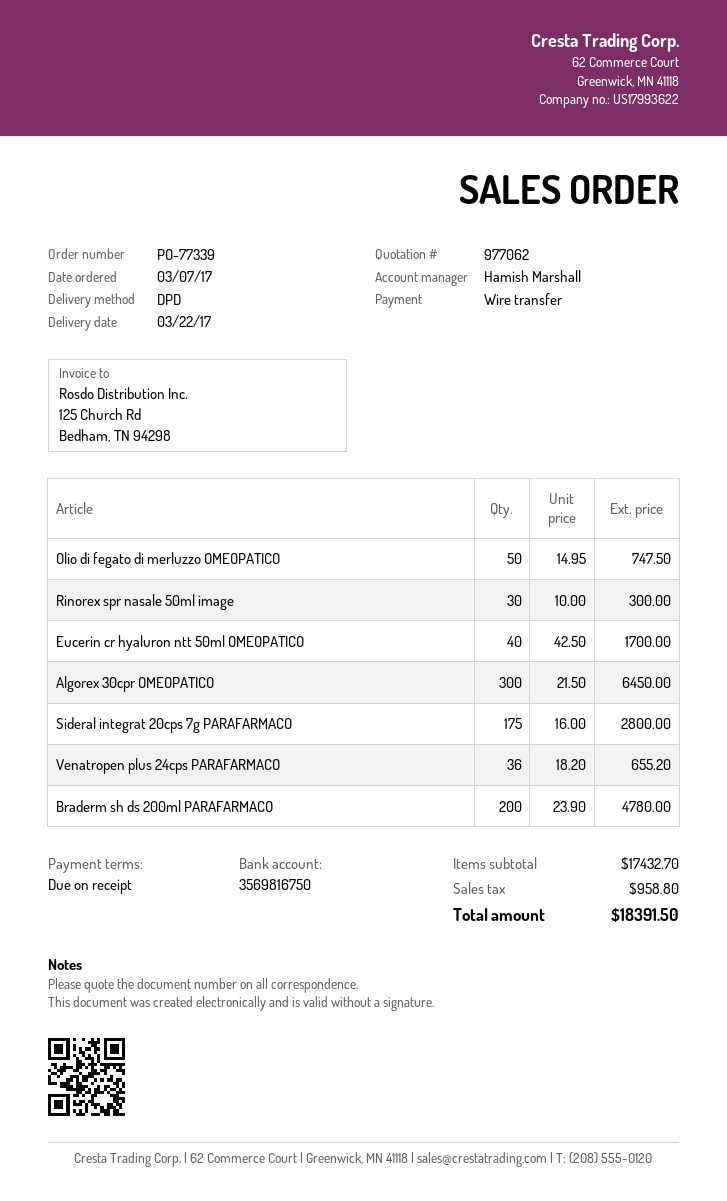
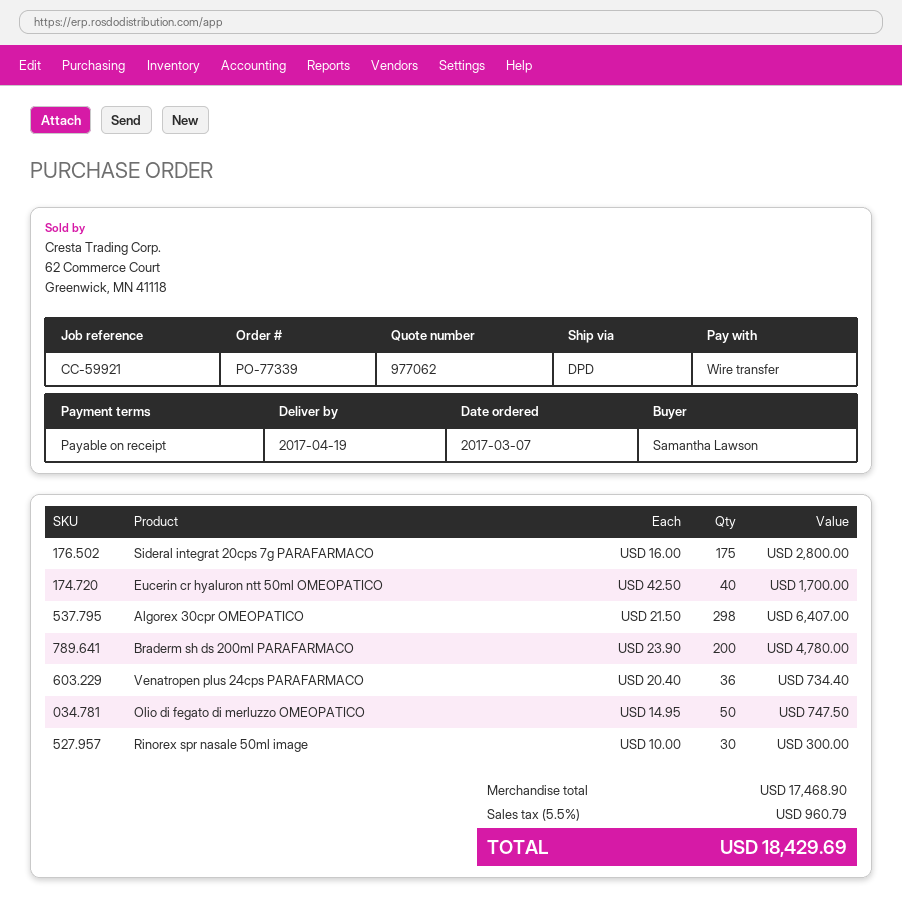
delivery date: 2017-03-22 -> 2017-04-19
Algorex 30cpr OMEOPATICO: 300 x 21.50 = 6450.00 -> 298 x 21.50 = 6407.00
Venatropen plus 24cps PARAFARMACO: 36 x 18.20 = 655.20 -> 36 x 20.40 = 734.40
subtotal: 17432.70 -> 17468.90
tax: 958.80 -> 960.79
total: 18391.50 -> 18429.69

